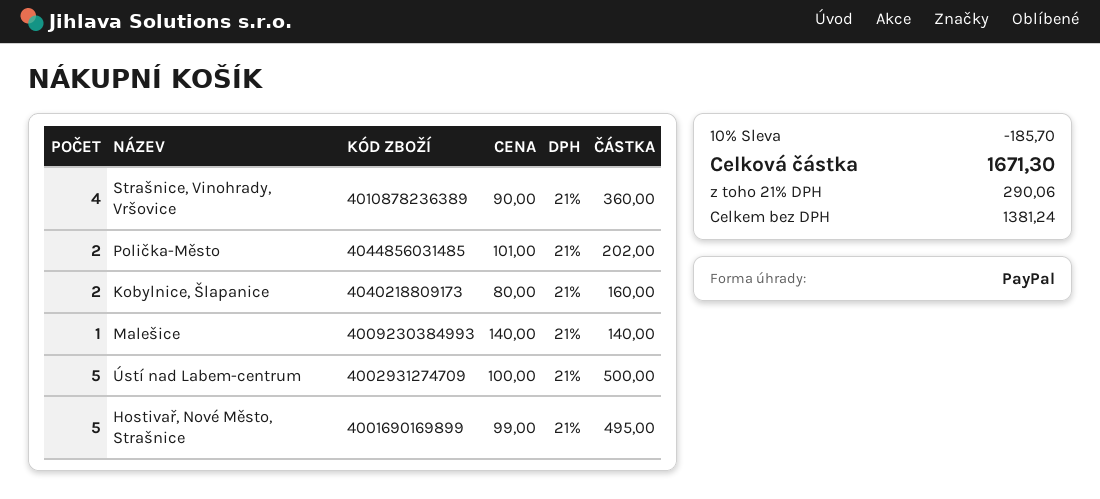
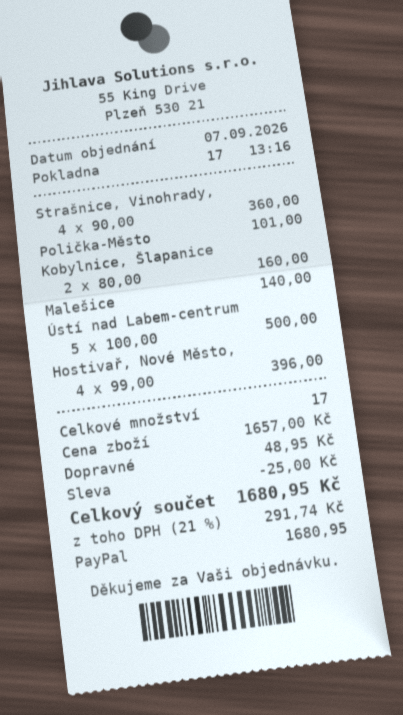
Polička-Město: 2 x 101.00 = 202.00 -> 1 x 101.00 = 101.00
Hostivař, Nové Město, Strašnice: 5 x 99.00 = 495.00 -> 4 x 99.00 = 396.00
discount: 185.70 -> 25.00
shipping: none -> 48.95
tax: 21% = 290.06 -> 21% = 291.74
total: 1671.30 -> 1680.95

